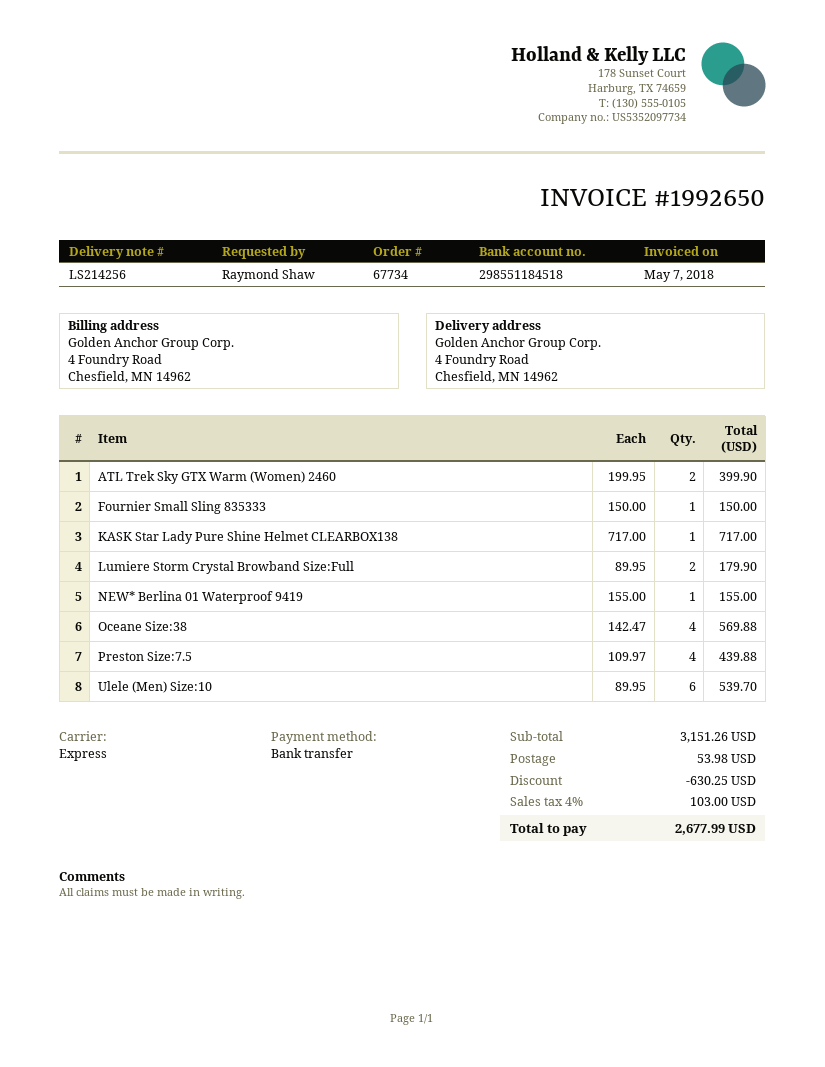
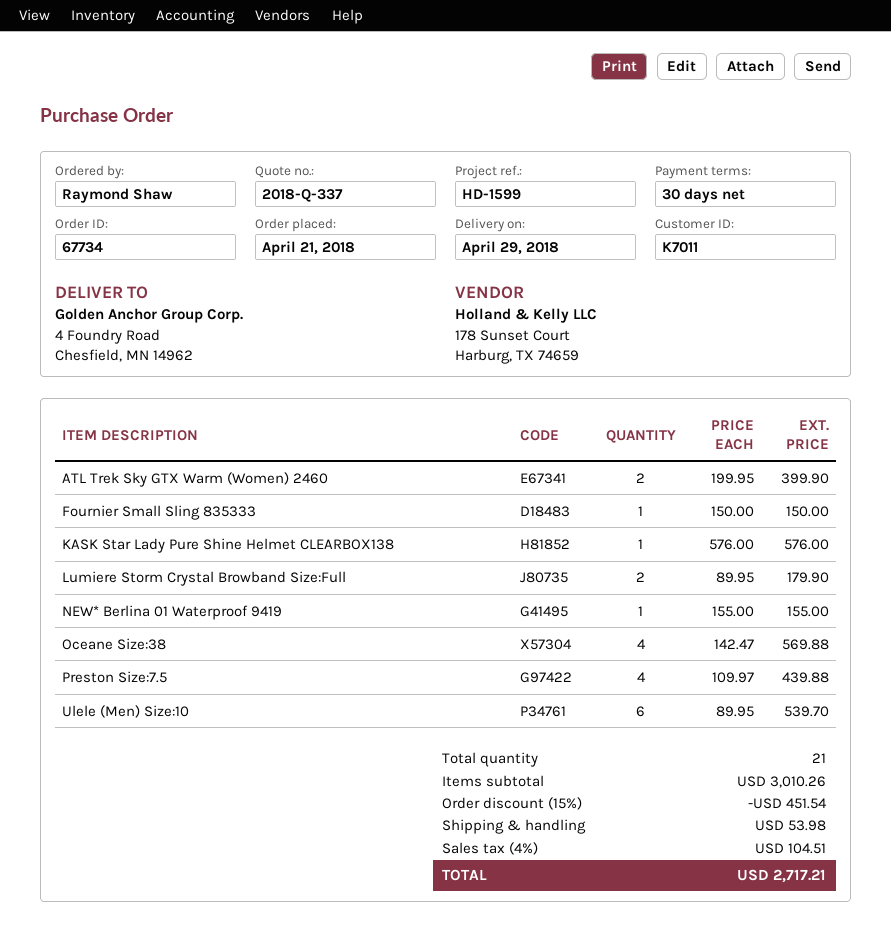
KASK Star Lady Pure Shine Helmet CLEARBOX138: 1 x 717.00 = 717.00 -> 1 x 576.00 = 576.00
subtotal: 3151.26 -> 3010.26
discount: 630.25 -> 451.54
tax: 4% = 103.00 -> 4% = 104.51
total: 2677.99 -> 2717.21

